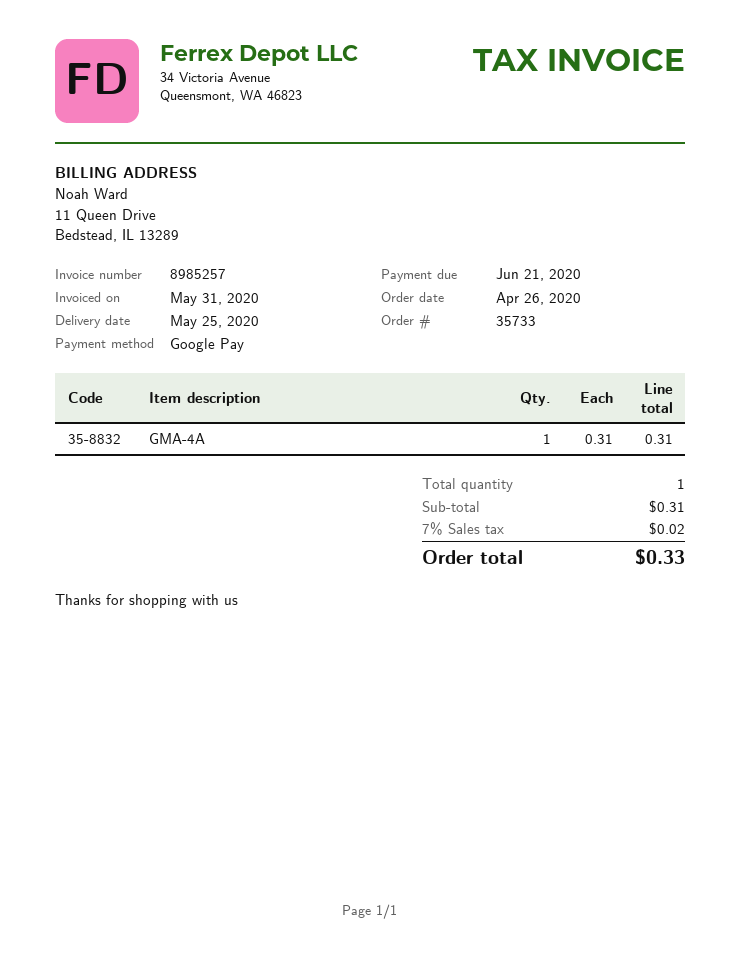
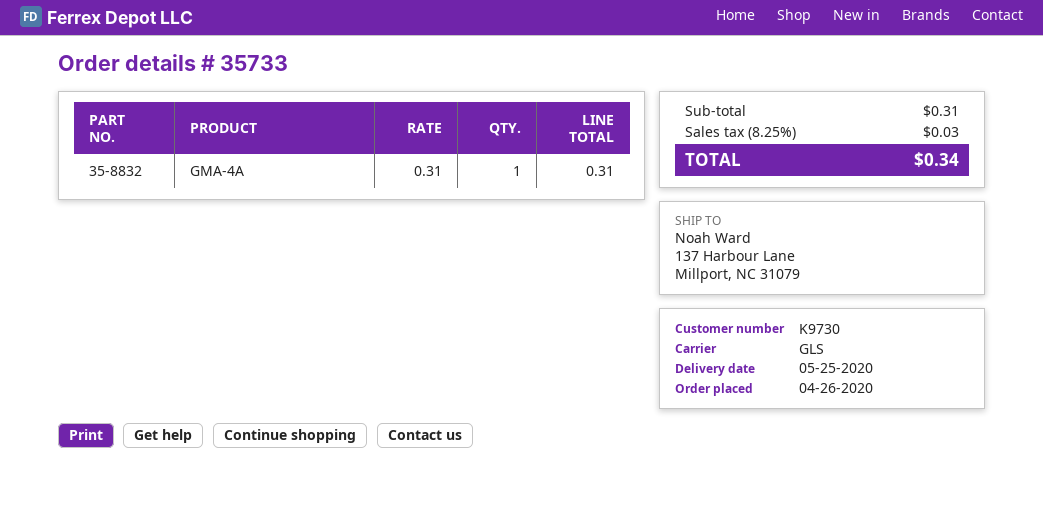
tax: 7% = 0.02 -> 8.25% = 0.03
total: 0.33 -> 0.34

